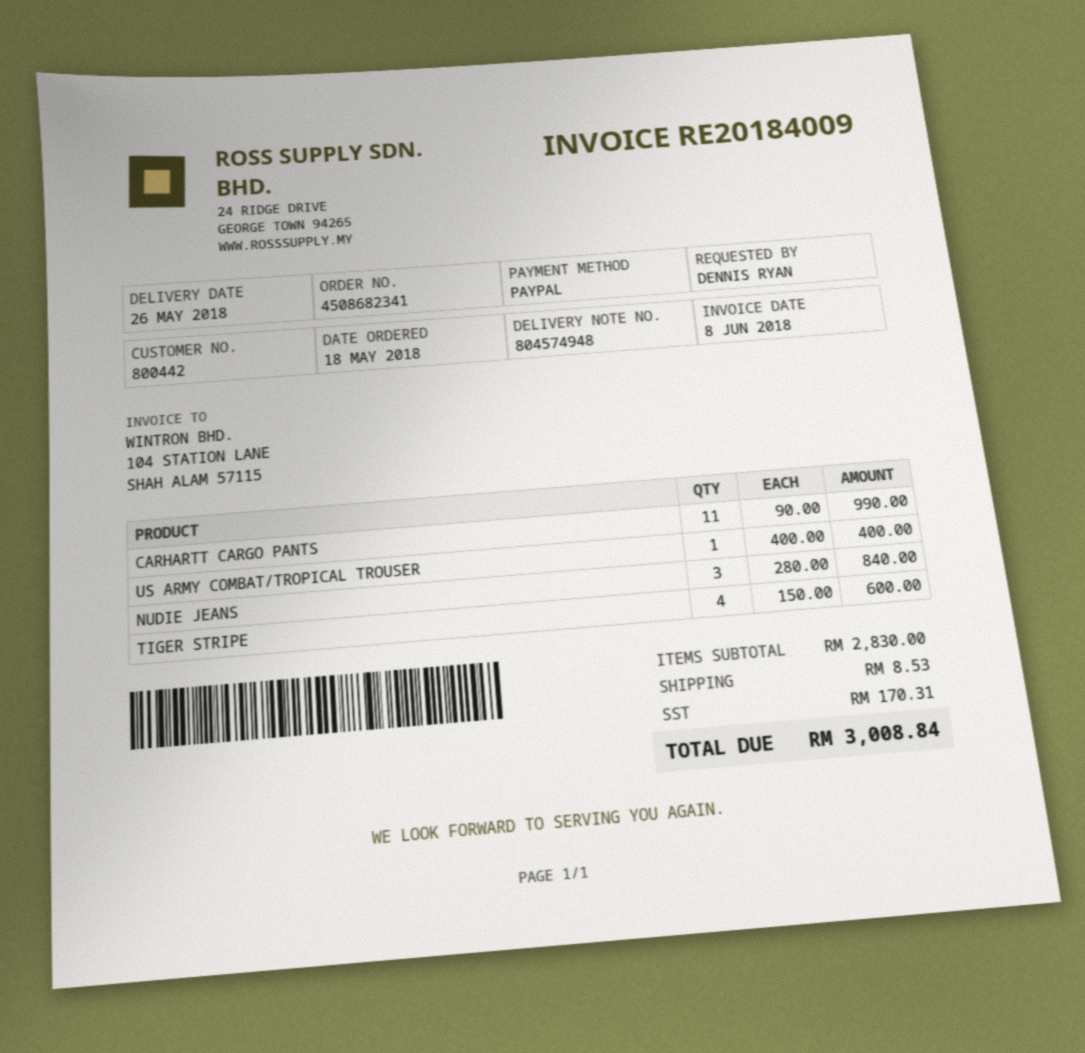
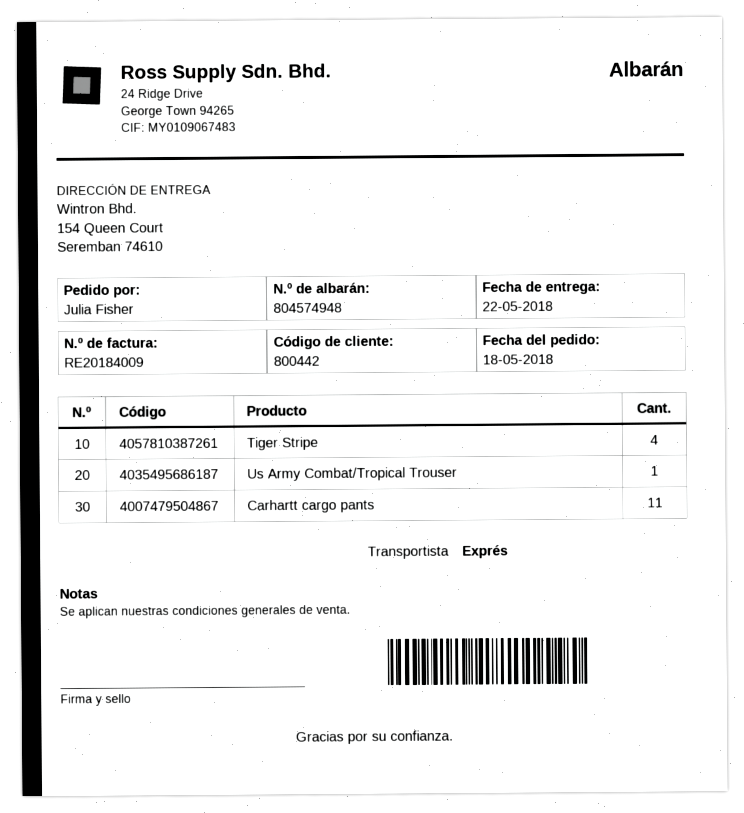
delivery date: 2018-05-26 -> 2018-05-22
ordered by: DENNIS RYAN -> Julia Fisher
NUDIE JEANS: 3 -> none

